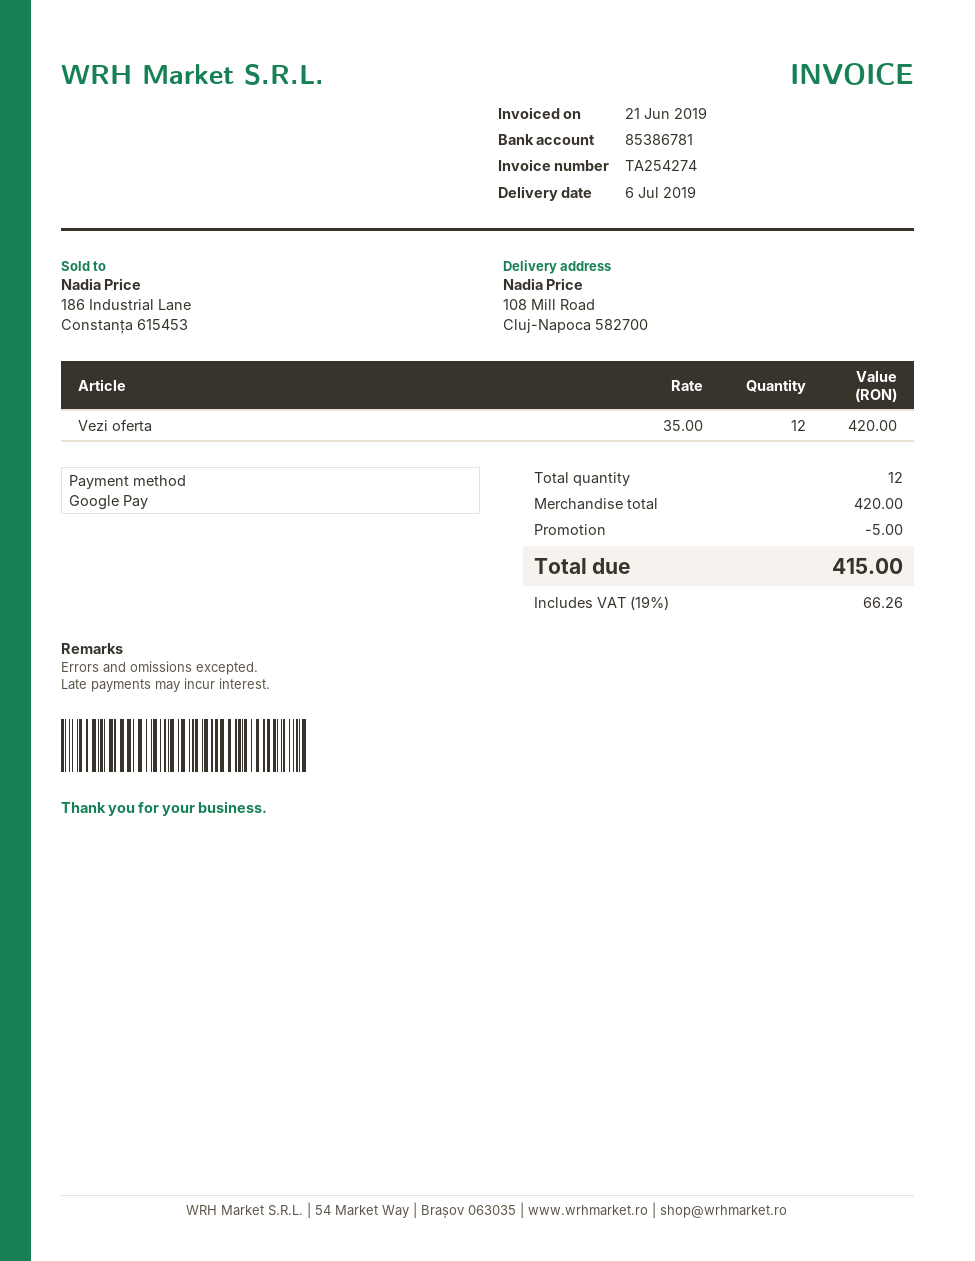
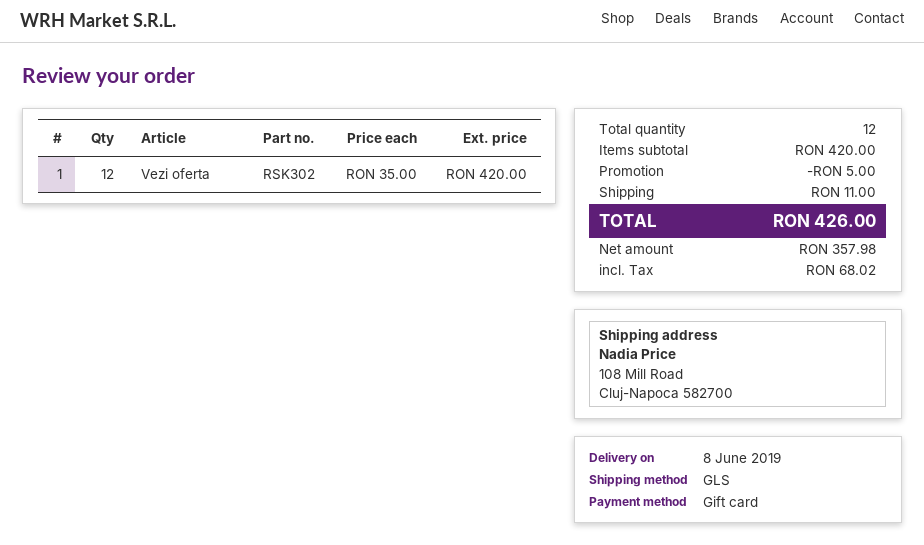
delivery date: 2019-07-06 -> 2019-06-08
payment method: Google Pay -> gift card
shipping: none -> 11.00
tax: 66.26 -> 68.02
total: 415.00 -> 426.00

